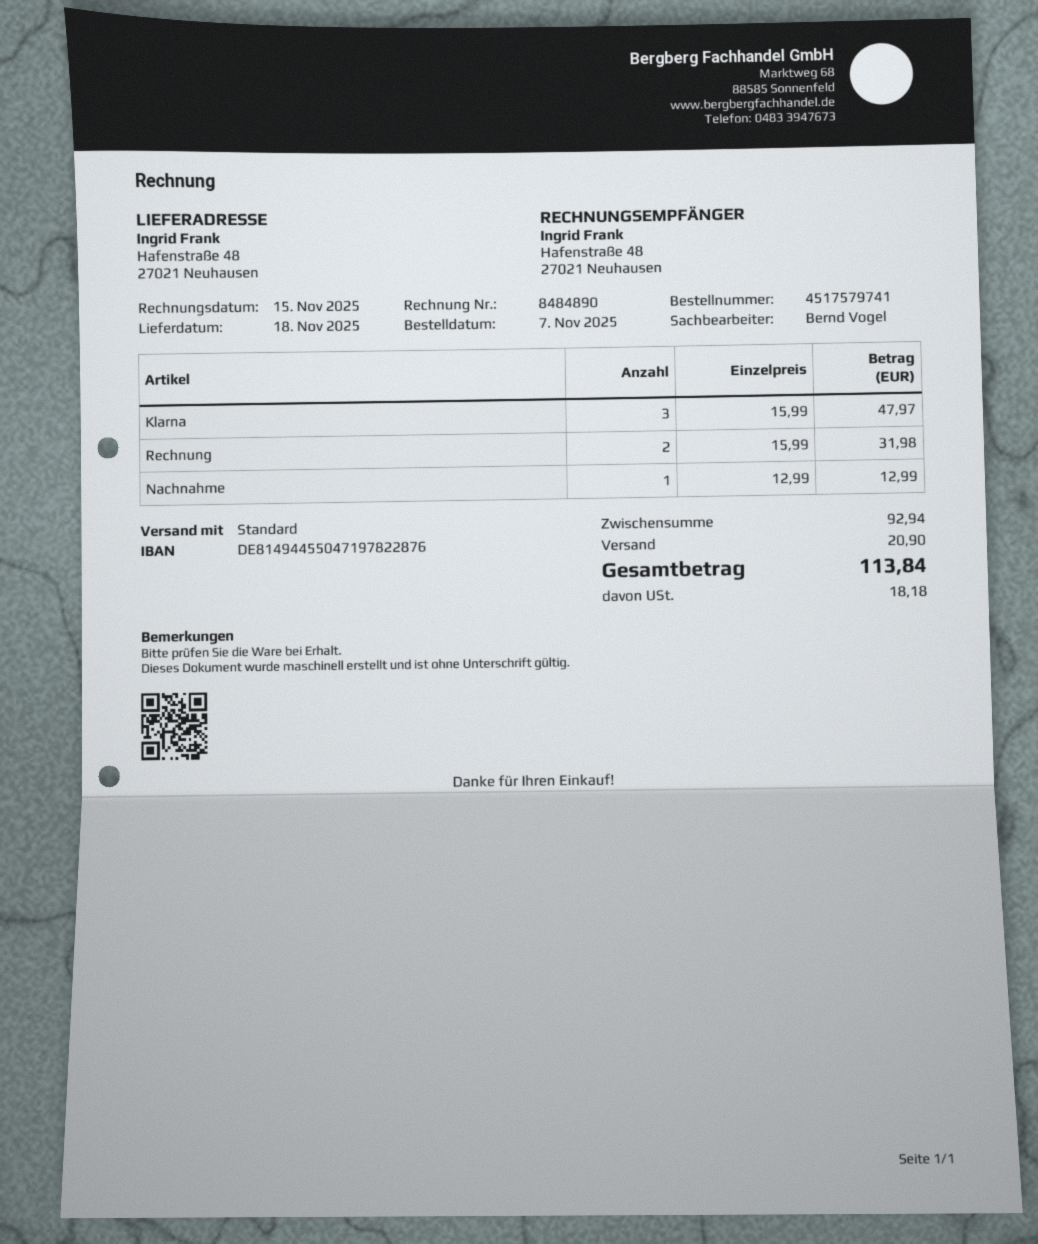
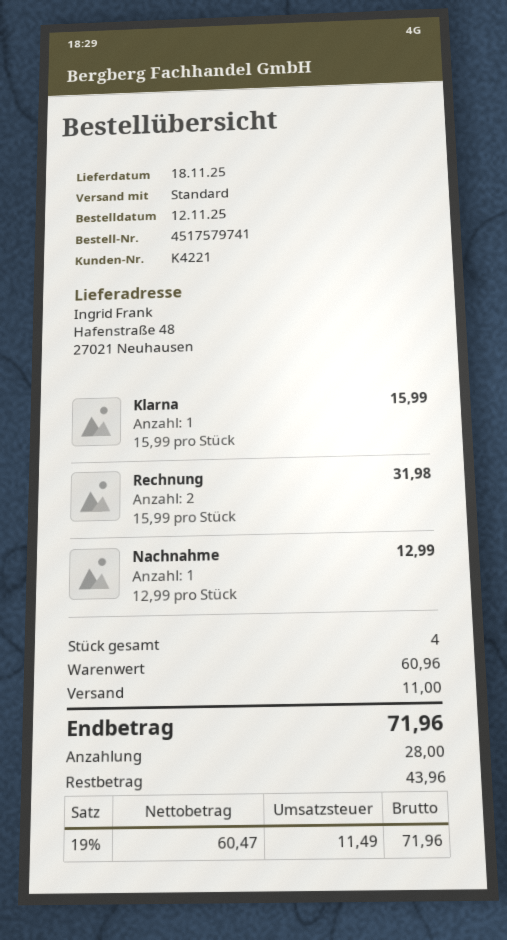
order date: 2025-11-07 -> 2025-11-12
Klarna: 3 x 15.99 = 47.97 -> 1 x 15.99 = 15.99
subtotal: 92.94 -> 60.96
shipping: 20.90 -> 11.00
tax: 18.18 -> 11.49
total: 113.84 -> 71.96

